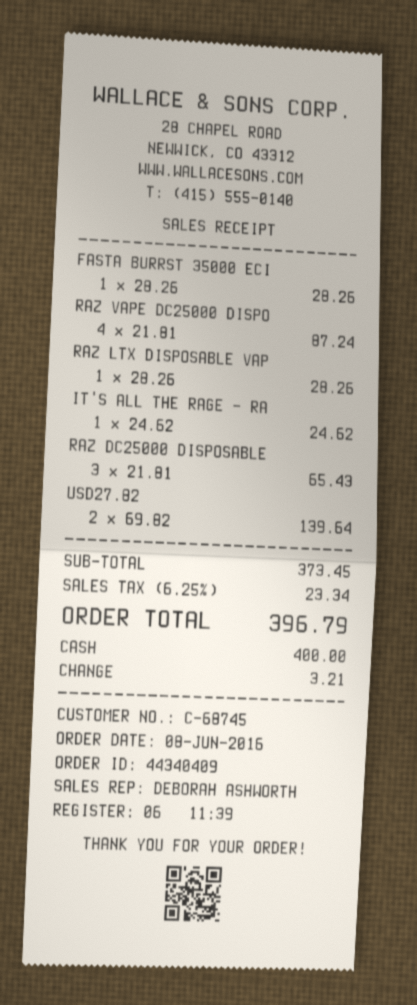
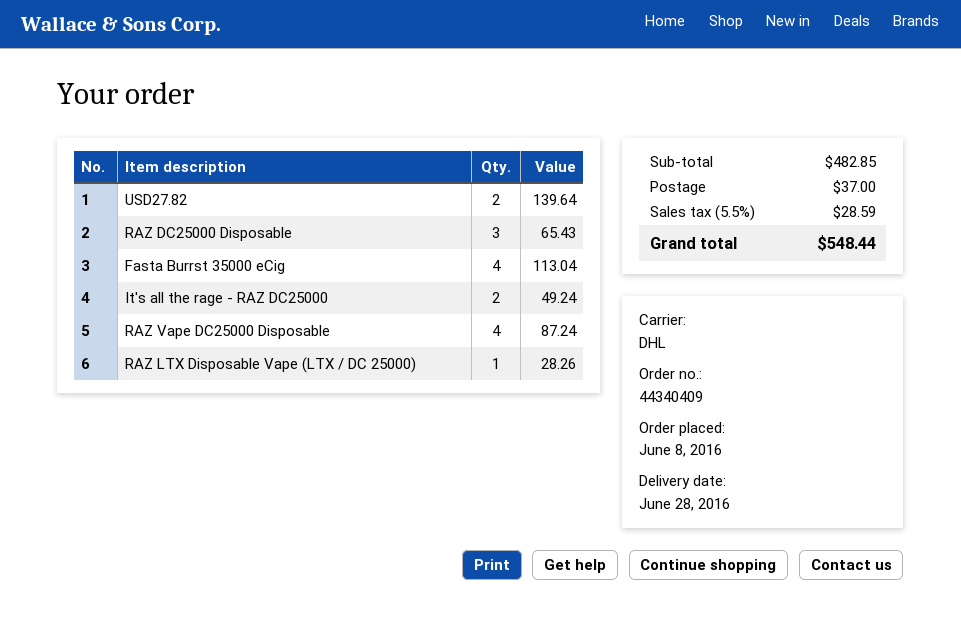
FASTA BURRST 35000 ECI: 1 for 28.26 -> 4 for 113.04
IT'S ALL THE RAGE - RA: 1 for 24.62 -> 2 for 49.24
subtotal: 373.45 -> 482.85
shipping: none -> 37.00
tax: 6.25% = 23.34 -> 5.5% = 28.59
total: 396.79 -> 548.44

